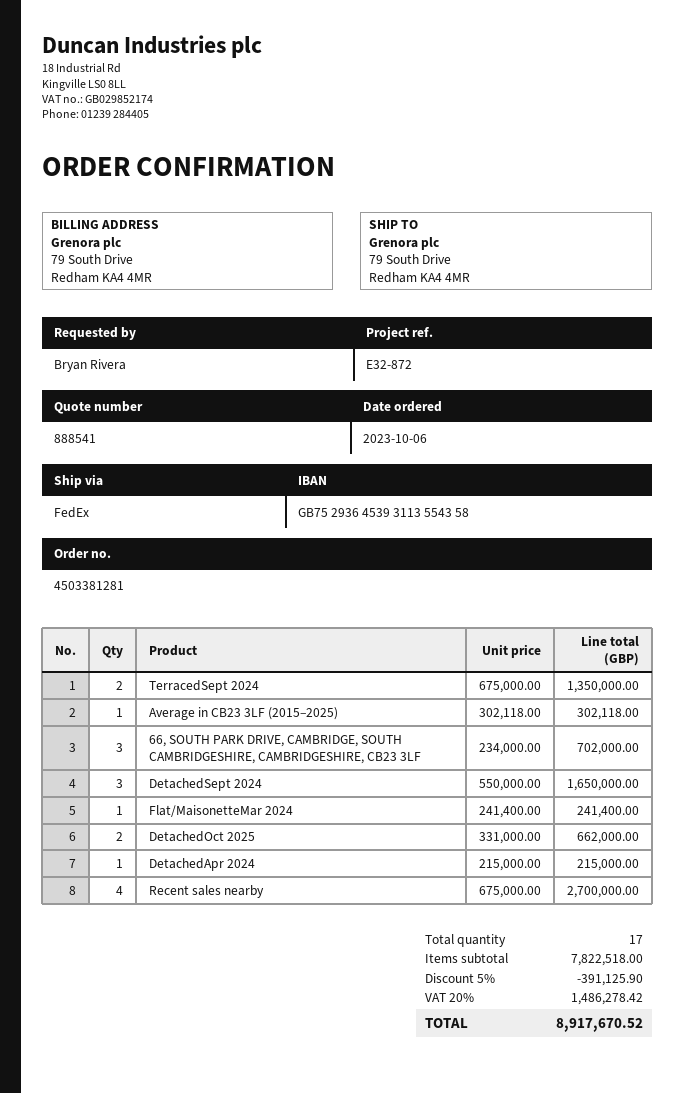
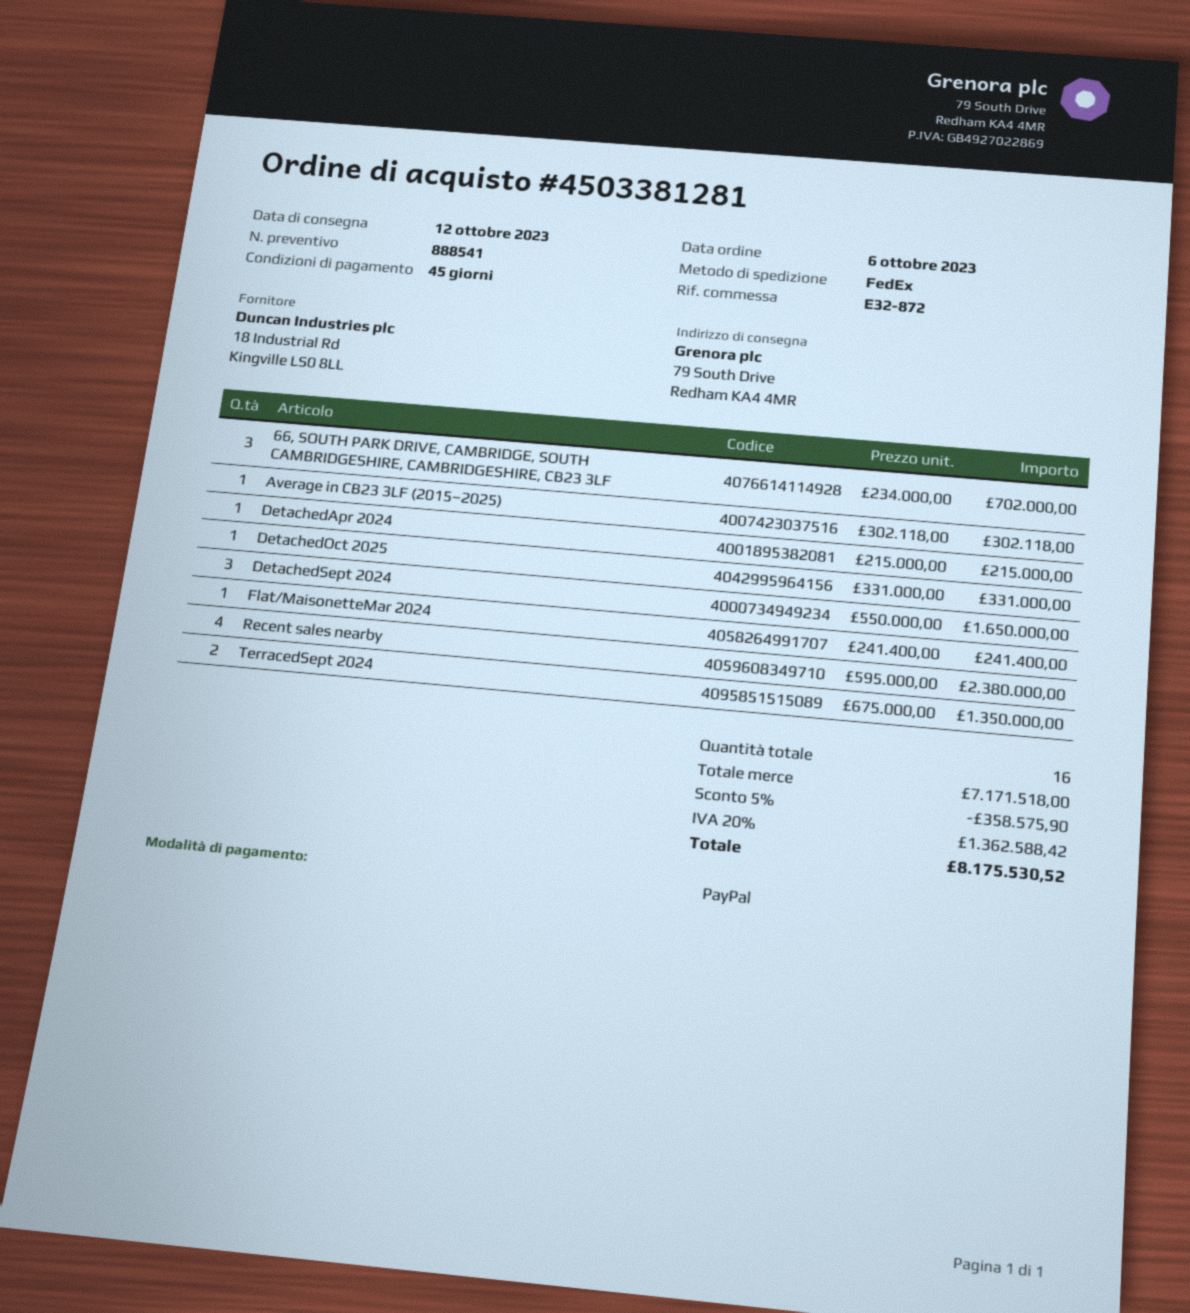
DetachedOct 2025: 2 x 331000.00 = 662000.00 -> 1 x 331000.00 = 331000.00
Recent sales nearby: 4 x 675000.00 = 2700000.00 -> 4 x 595000.00 = 2380000.00
total quantity: 17 -> 16
subtotal: 7822518.00 -> 7171518.00
discount: 5% = 391125.90 -> 5% = 358575.90
tax: 20% = 1486278.42 -> 20% = 1362588.42
total: 8917670.52 -> 8175530.52

